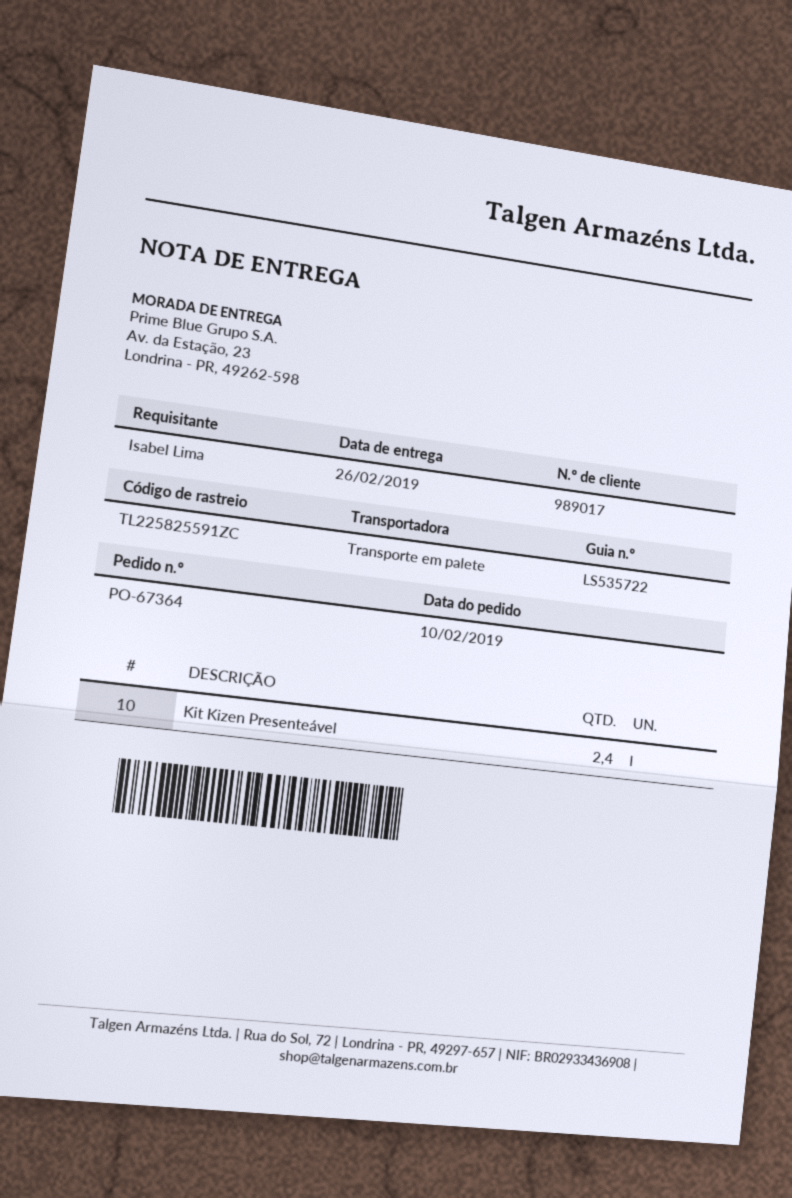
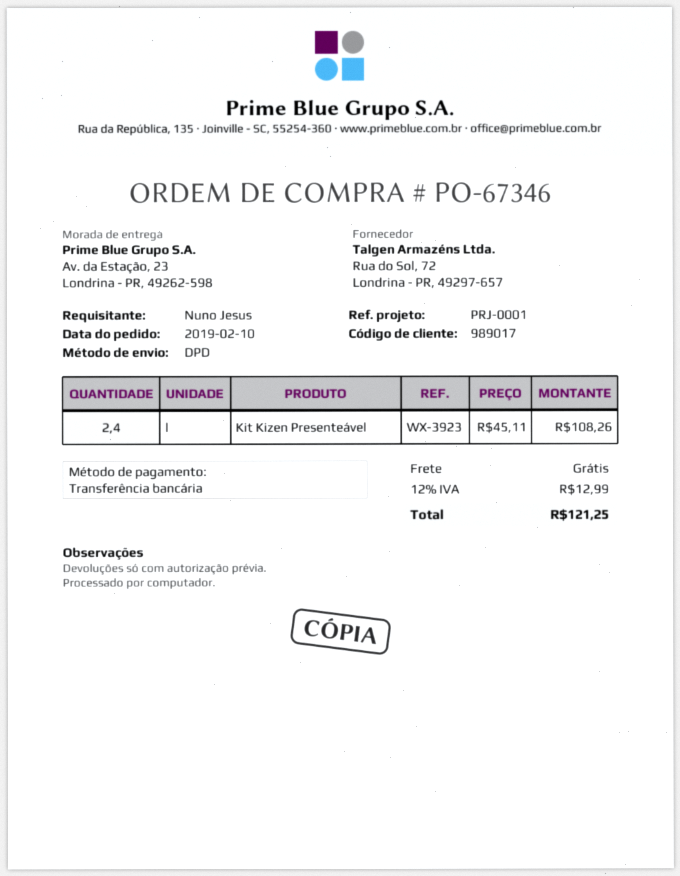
order number: PO-67364 -> PO-67346
ordered by: Isabel Lima -> Nuno Jesus
shipping method: pallet freight -> DPD

